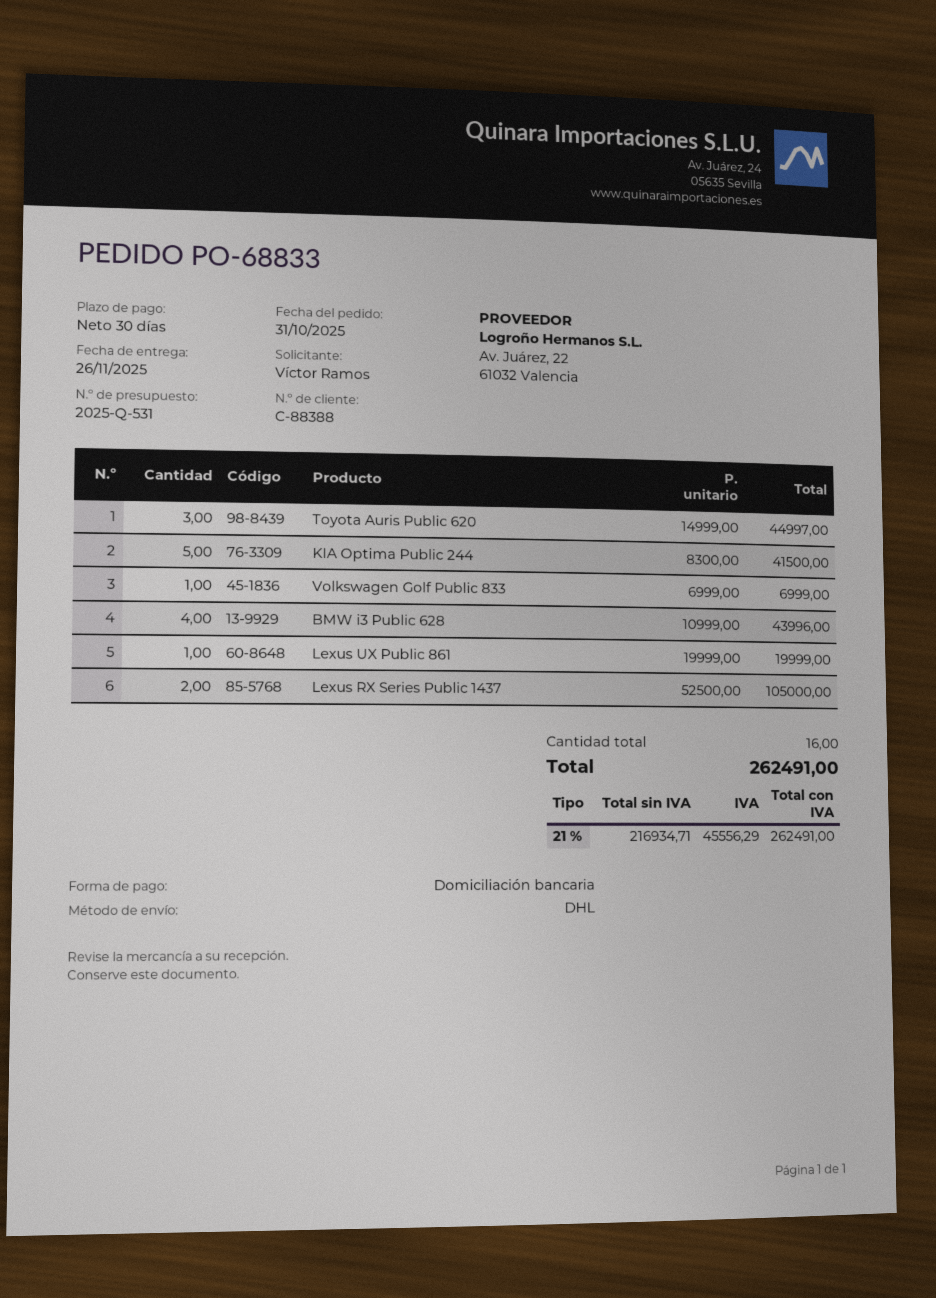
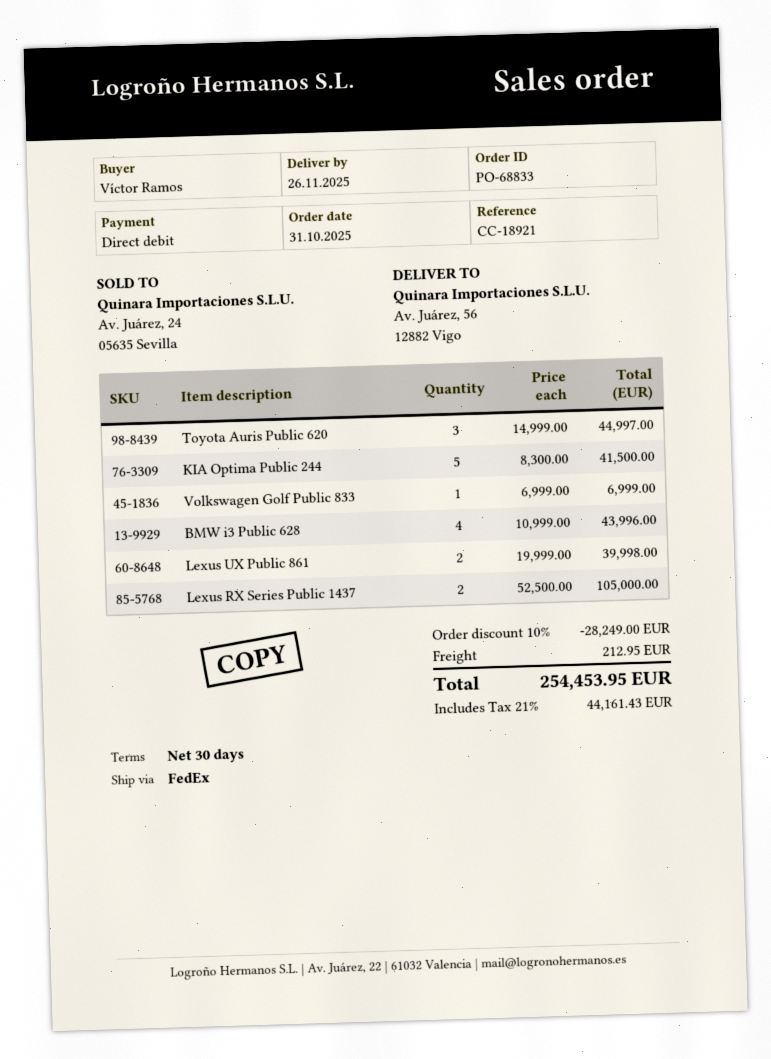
shipping method: DHL -> FedEx
Lexus UX Public 861: 1 x 19999.00 = 19999.00 -> 2 x 19999.00 = 39998.00
discount: none -> 10% = 28249.00
shipping: none -> 212.95
tax: 21% = 45556.29 -> 21% = 44161.43
total: 262491.00 -> 254453.95

